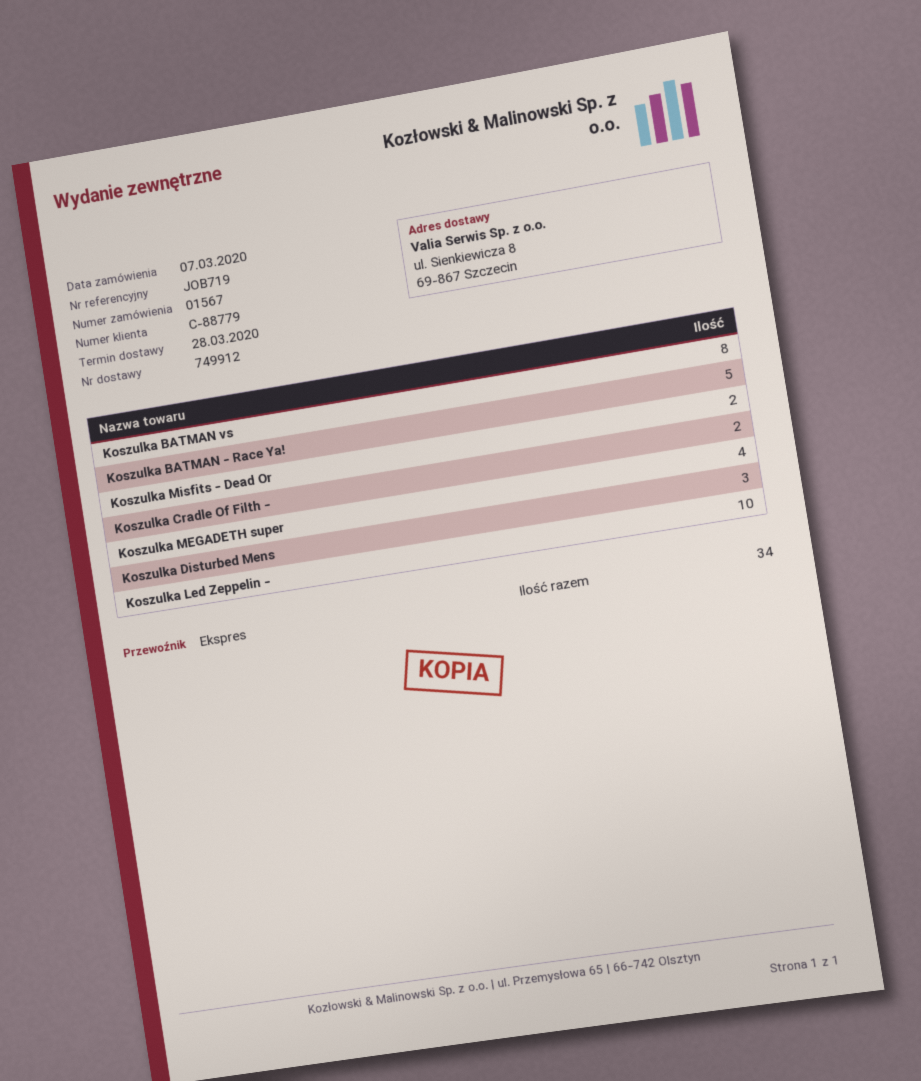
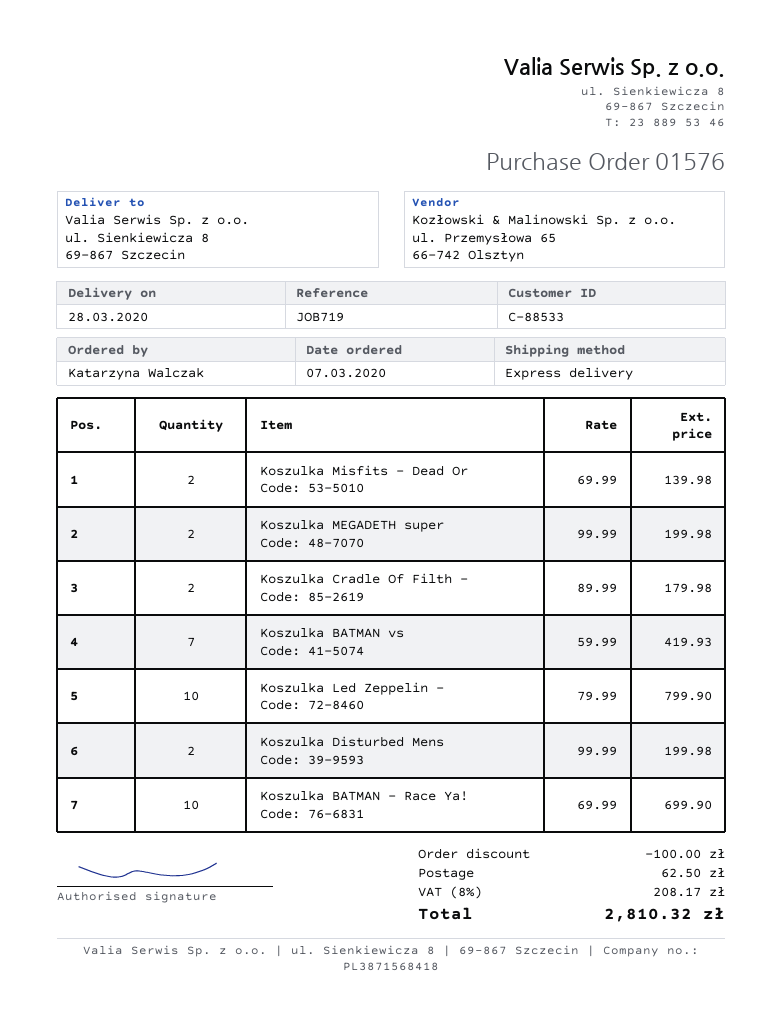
order number: 01567 -> 01576
customer number: C-88779 -> C-88533
Koszulka BATMAN vs: 8 -> 7
Koszulka BATMAN - Race Ya!: 5 -> 10
Koszulka MEGADETH super: 4 -> 2
Koszulka Disturbed Mens: 3 -> 2

